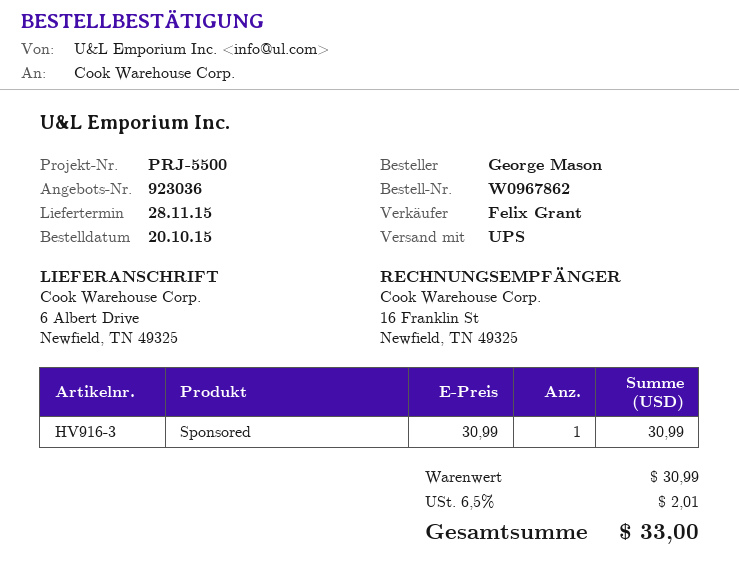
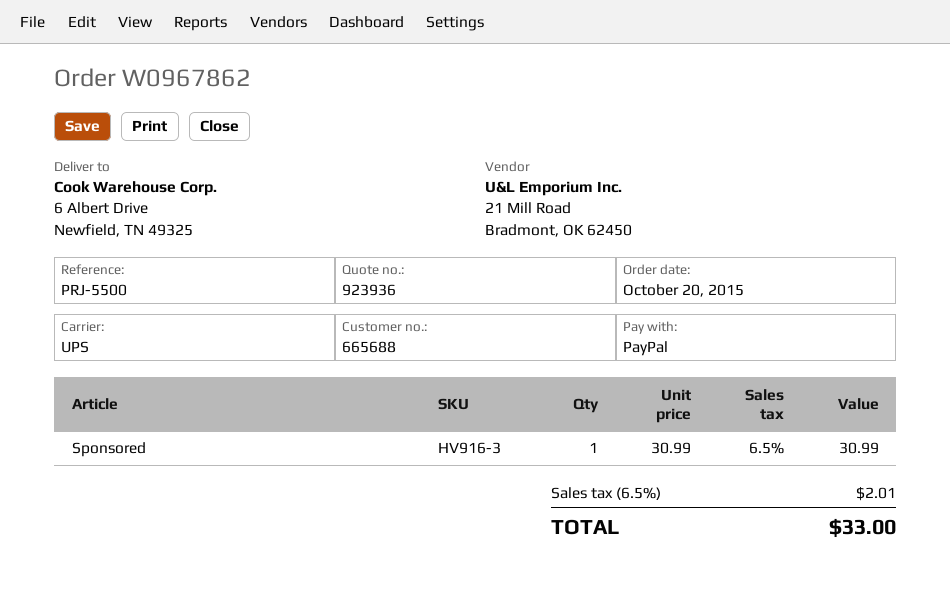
quote number: 923036 -> 923936

